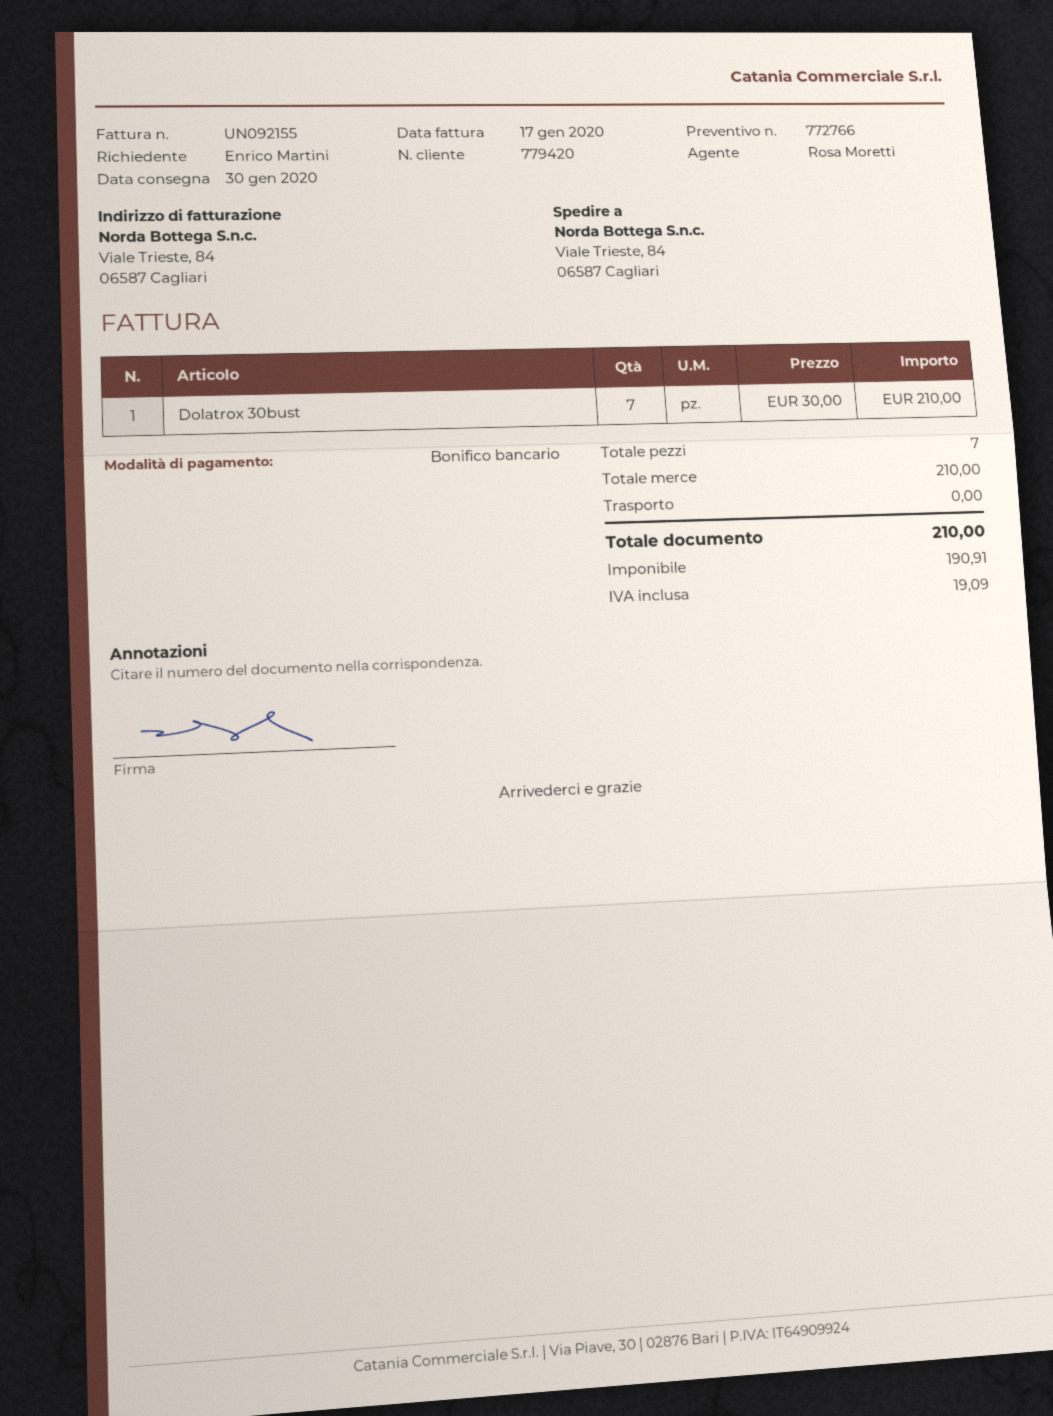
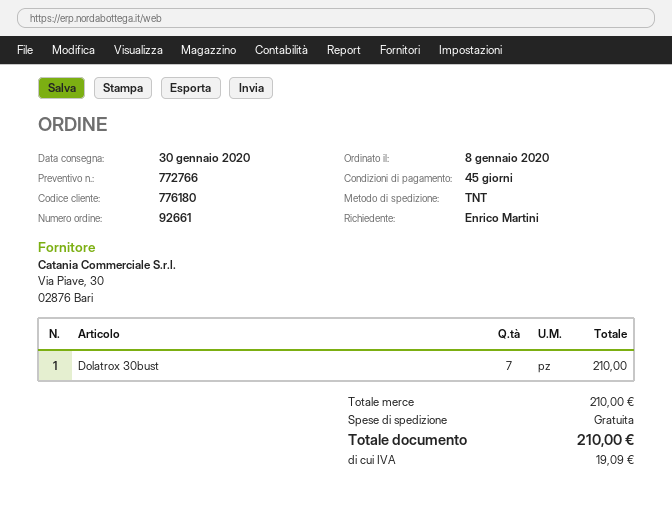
customer number: 779420 -> 776180

